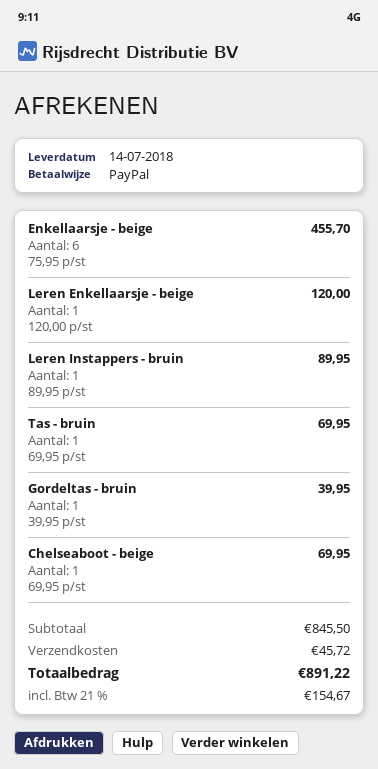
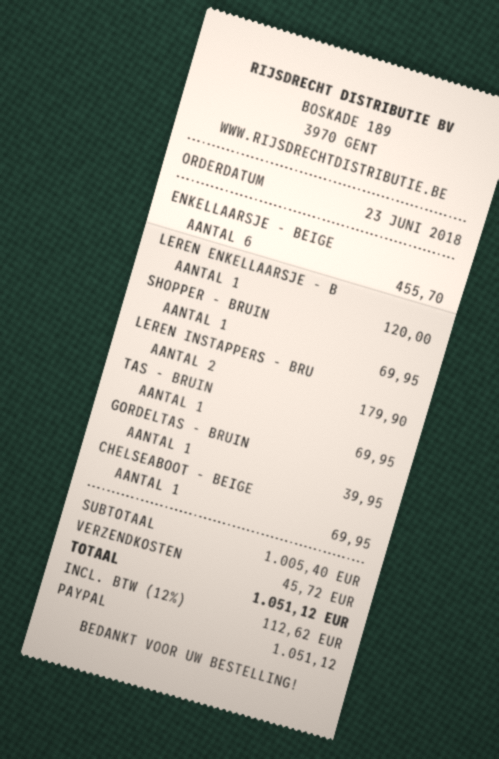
Leren Instappers - bruin: 1 for 89.95 -> 2 for 179.90
SHOPPER - BRUIN: none -> 1 for 69.95
subtotal: 845.50 -> 1005.40
tax: 21% = 154.67 -> 12% = 112.62
total: 891.22 -> 1051.12

